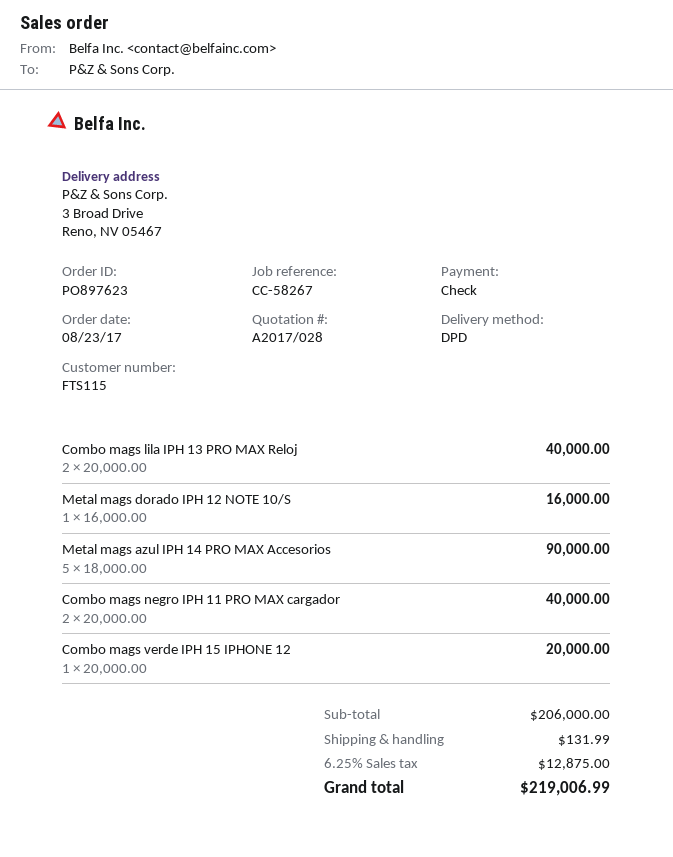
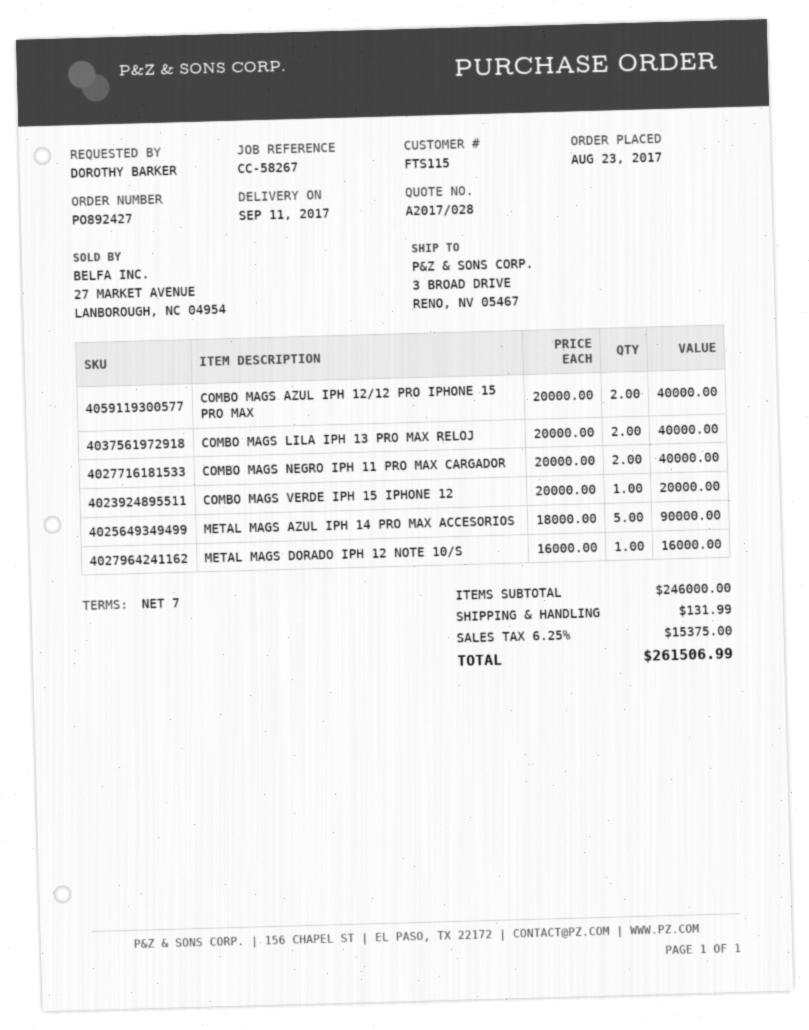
order number: PO897623 -> PO892427
COMBO MAGS AZUL IPH 12/12 PRO IPHONE 15 PRO MAX: none -> 2 x 20000.00 = 40000.00
subtotal: 206000.00 -> 246000.00
tax: 6.25% = 12875.00 -> 6.25% = 15375.00
total: 219006.99 -> 261506.99

